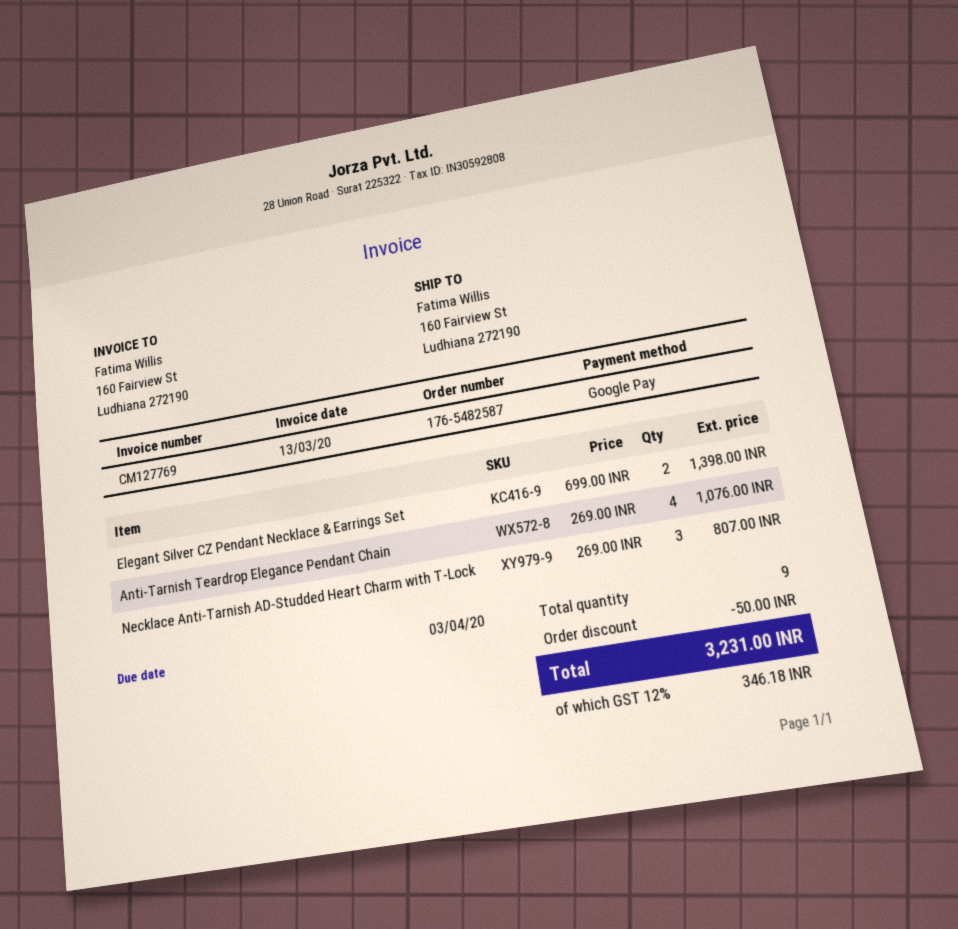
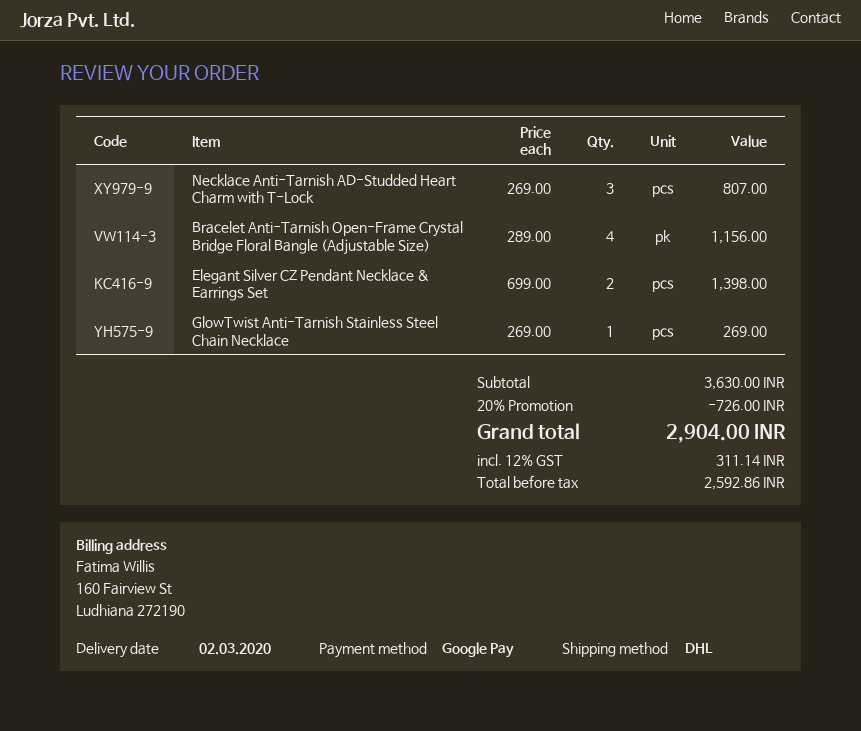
Anti-Tarnish Teardrop Elegance Pendant Chain: 4 x 269.00 = 1076.00 -> none
Bracelet Anti-Tarnish Open-Frame Crystal Bridge Floral Bangle (Adjustable Size): none -> 4 x 289.00 = 1156.00
GlowTwist Anti-Tarnish Stainless Steel Chain Necklace: none -> 1 x 269.00 = 269.00
discount: 50.00 -> 726.00
tax: 12% = 346.18 -> 12% = 311.14
total: 3231.00 -> 2904.00

